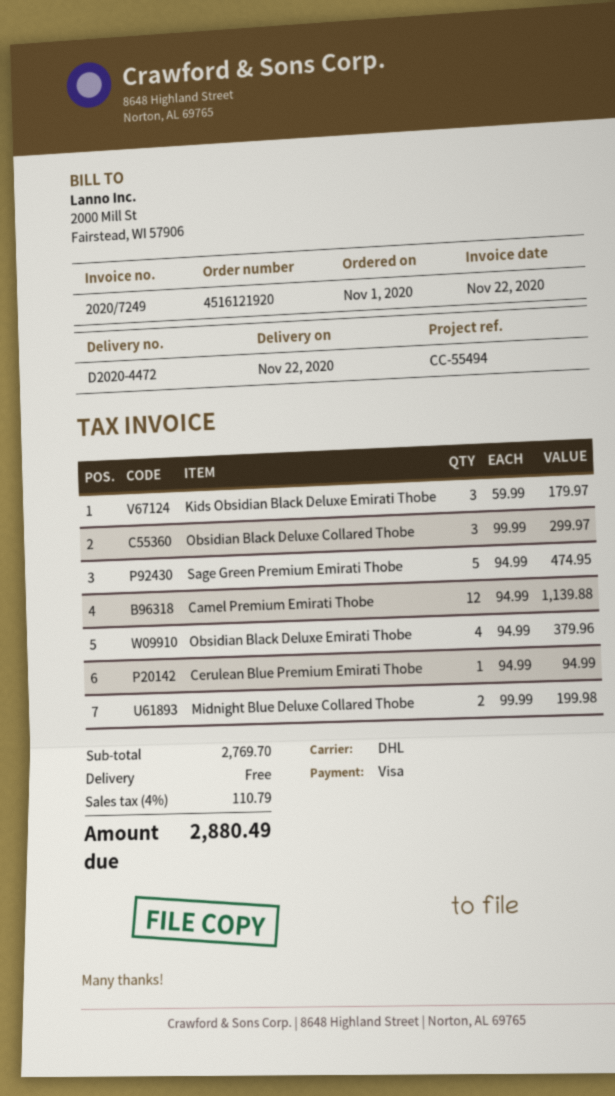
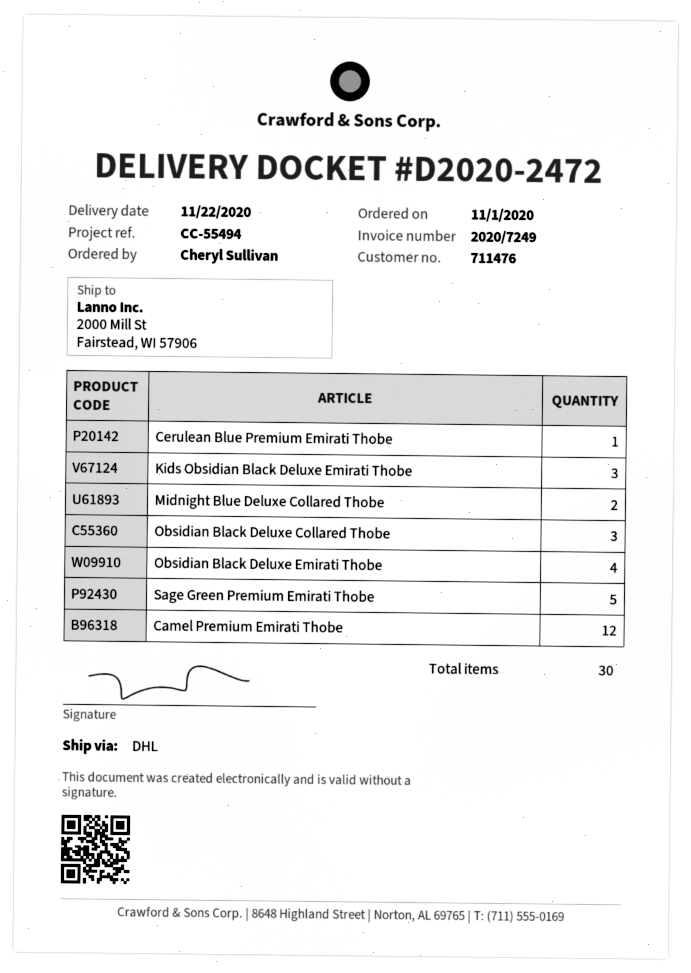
delivery note number: D2020-4472 -> D2020-2472

